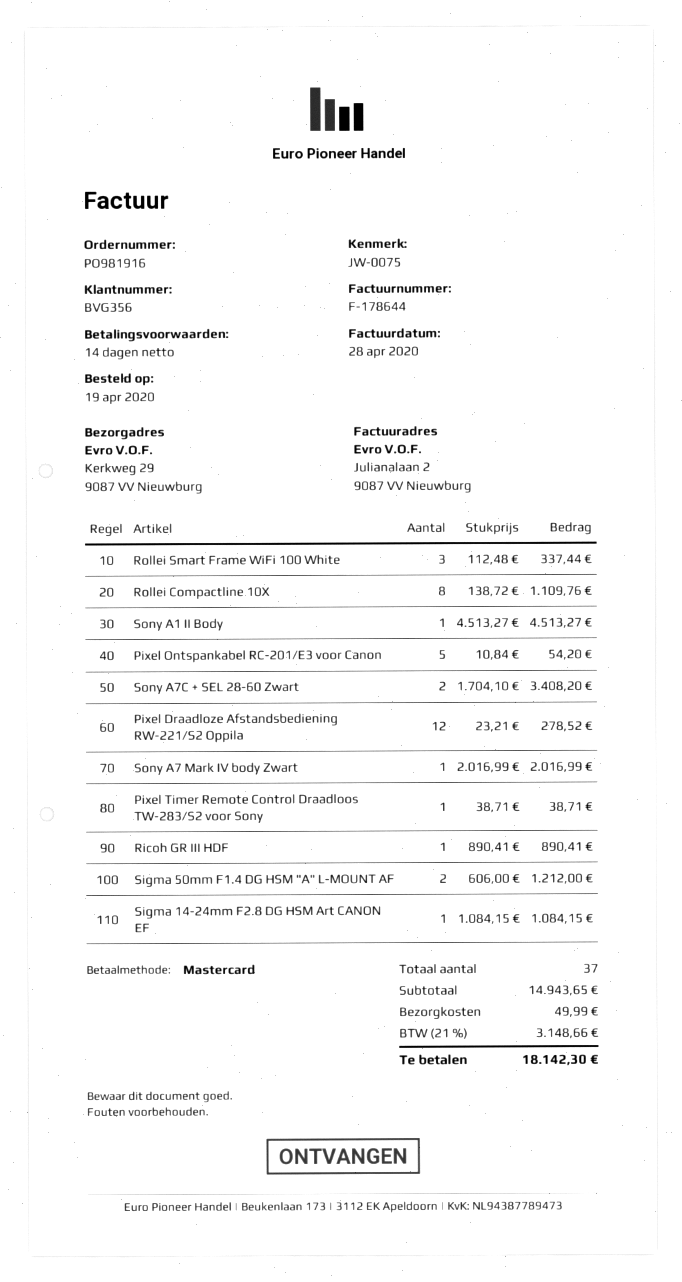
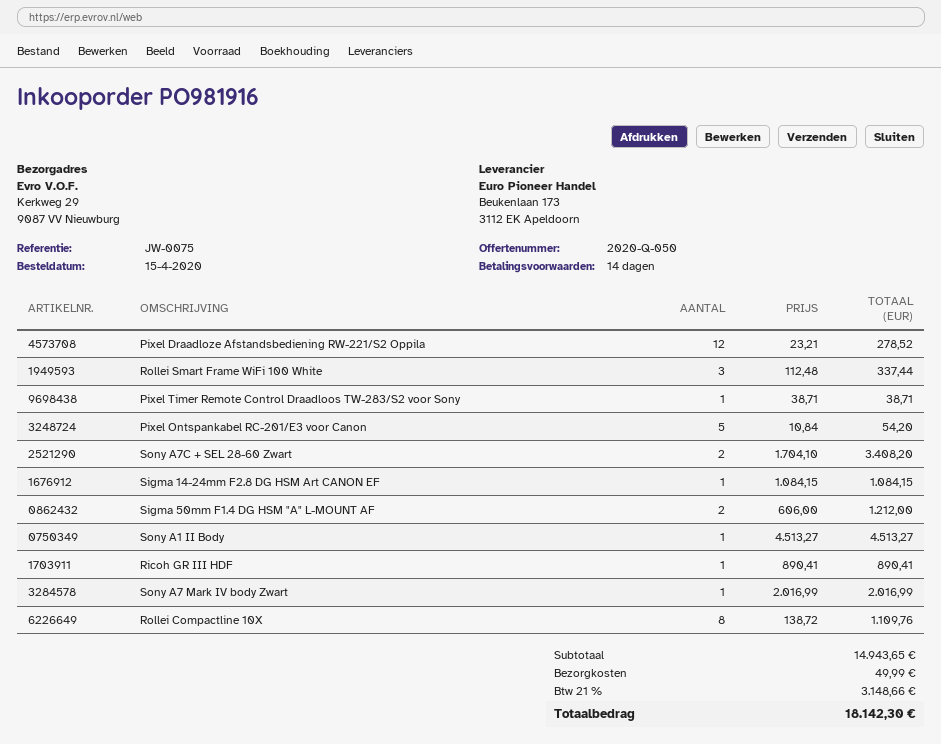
order date: 2020-04-19 -> 2020-04-15

